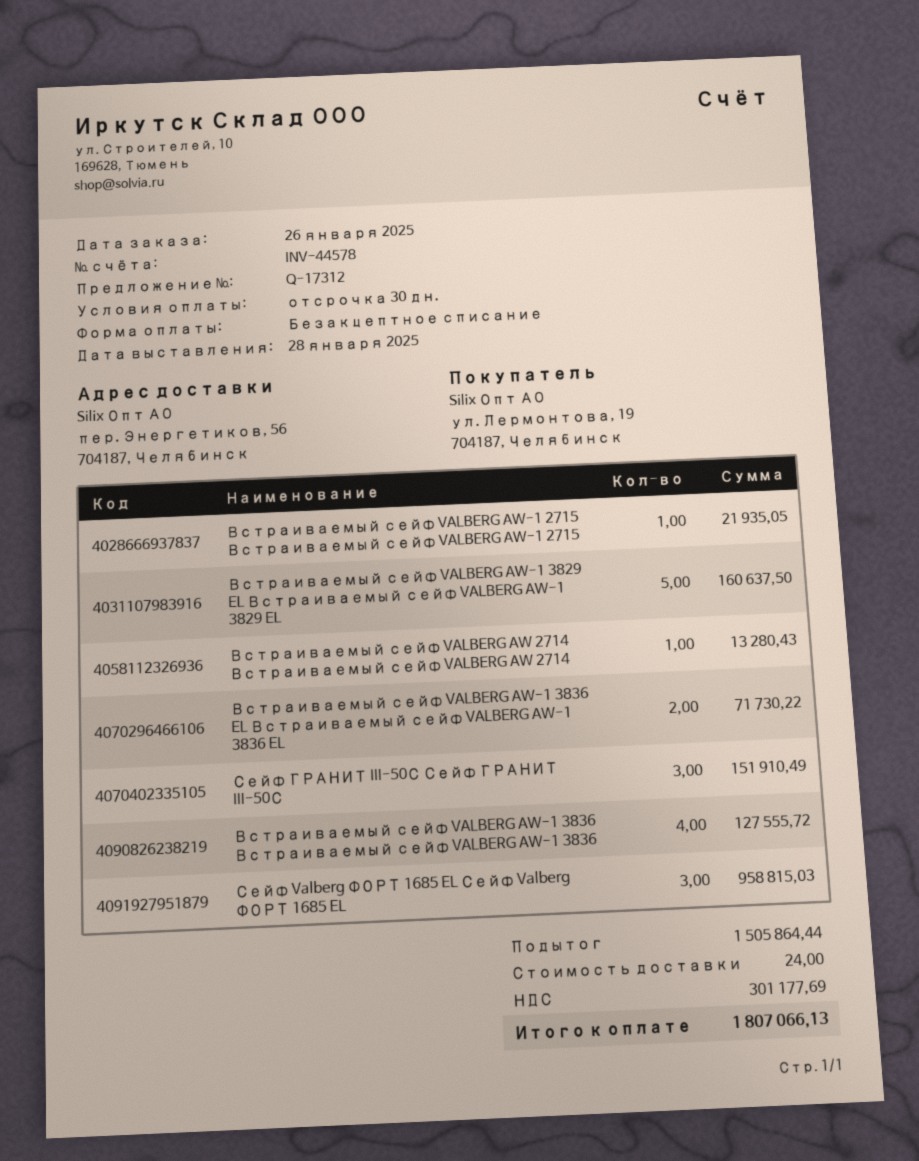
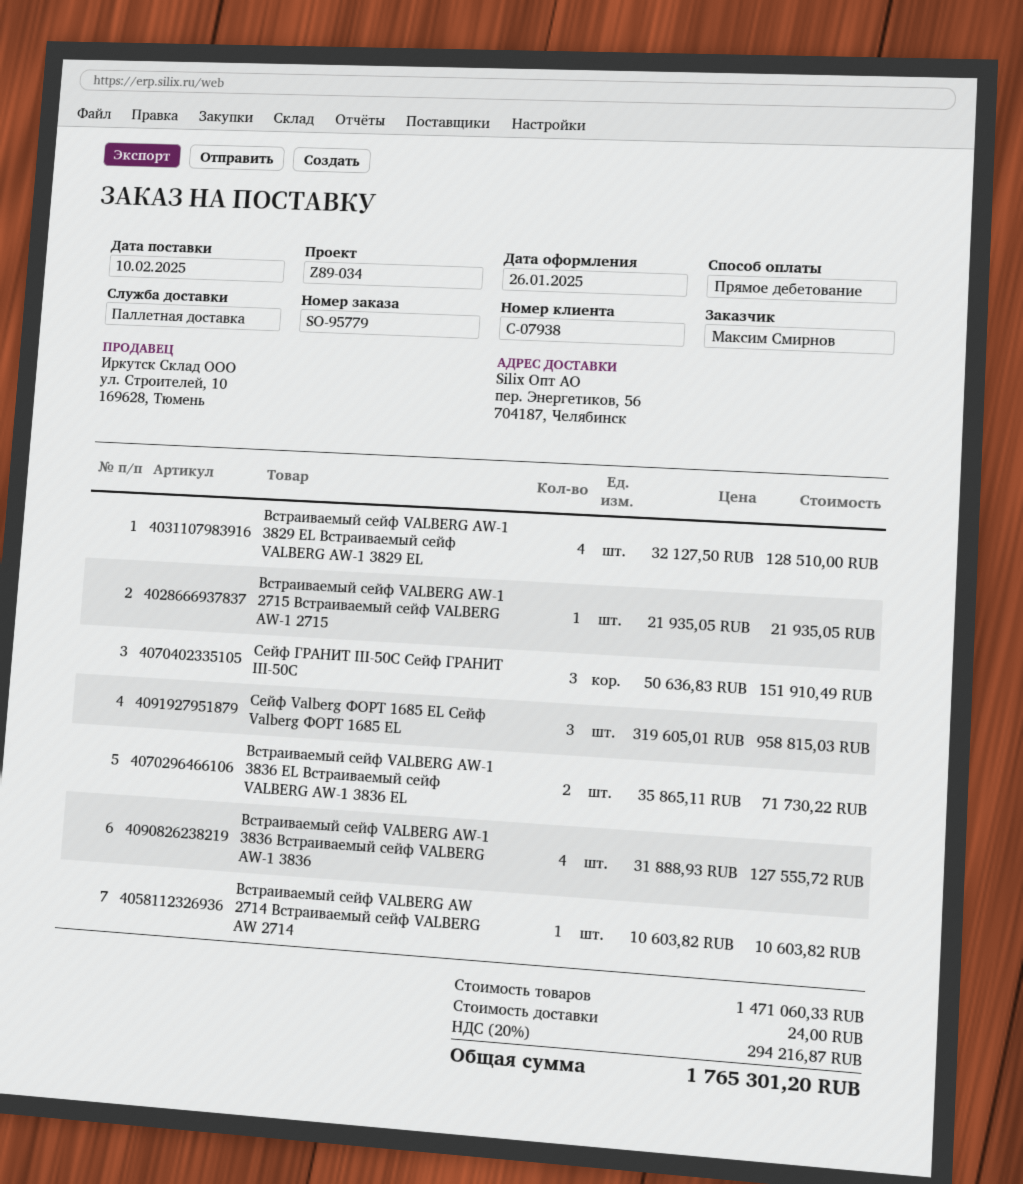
Встраиваемый сейф VALBERG AW-1 3829 EL Встраиваемый сейф VALBERG AW-1 3829 EL: 5 for 160637.50 -> 4 for 128510.00
Встраиваемый сейф VALBERG AW 2714 Встраиваемый сейф VALBERG AW 2714: 1 for 13280.43 -> 1 for 10603.82
subtotal: 1505864.44 -> 1471060.33
tax: 301177.69 -> 294216.87
total: 1807066.13 -> 1765301.20

